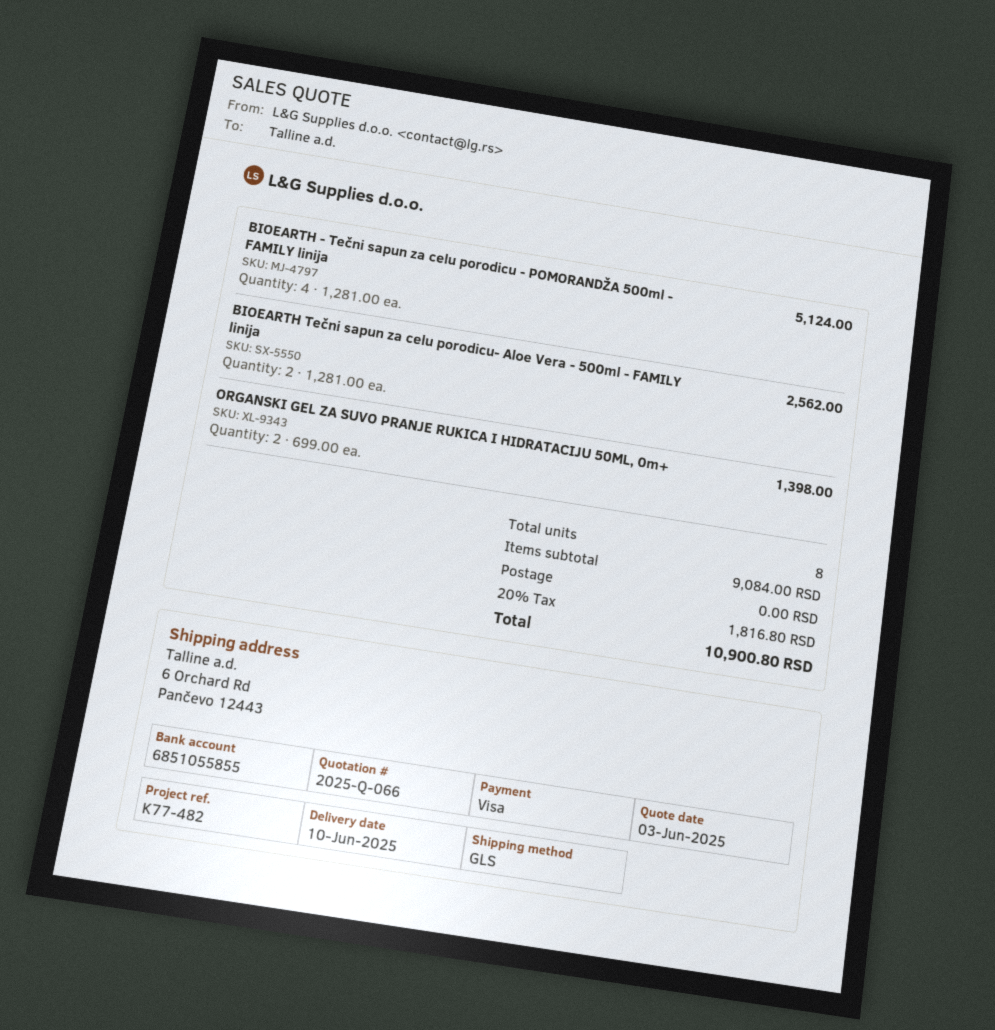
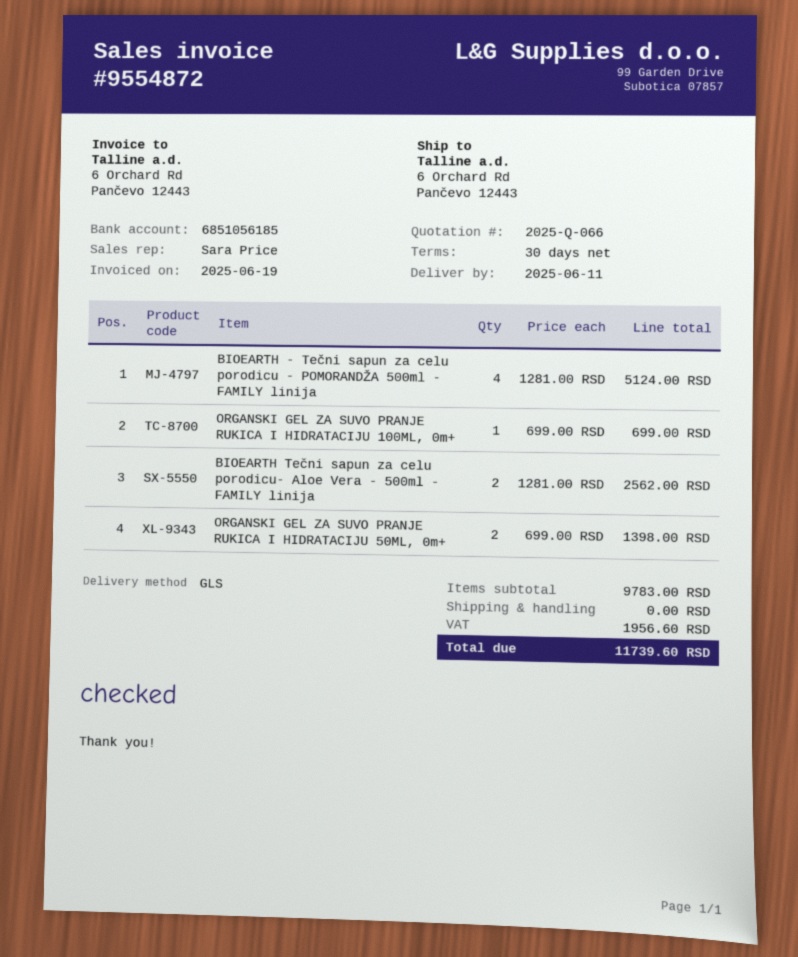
delivery date: 2025-06-10 -> 2025-06-11
bank account: 6851055855 -> 6851056185
ORGANSKI GEL ZA SUVO PRANJE RUKICA I HIDRATACIJU 100ML, 0m+: none -> 1 x 699.00 = 699.00
subtotal: 9084.00 -> 9783.00
tax: 1816.80 -> 1956.60
total: 10900.80 -> 11739.60

